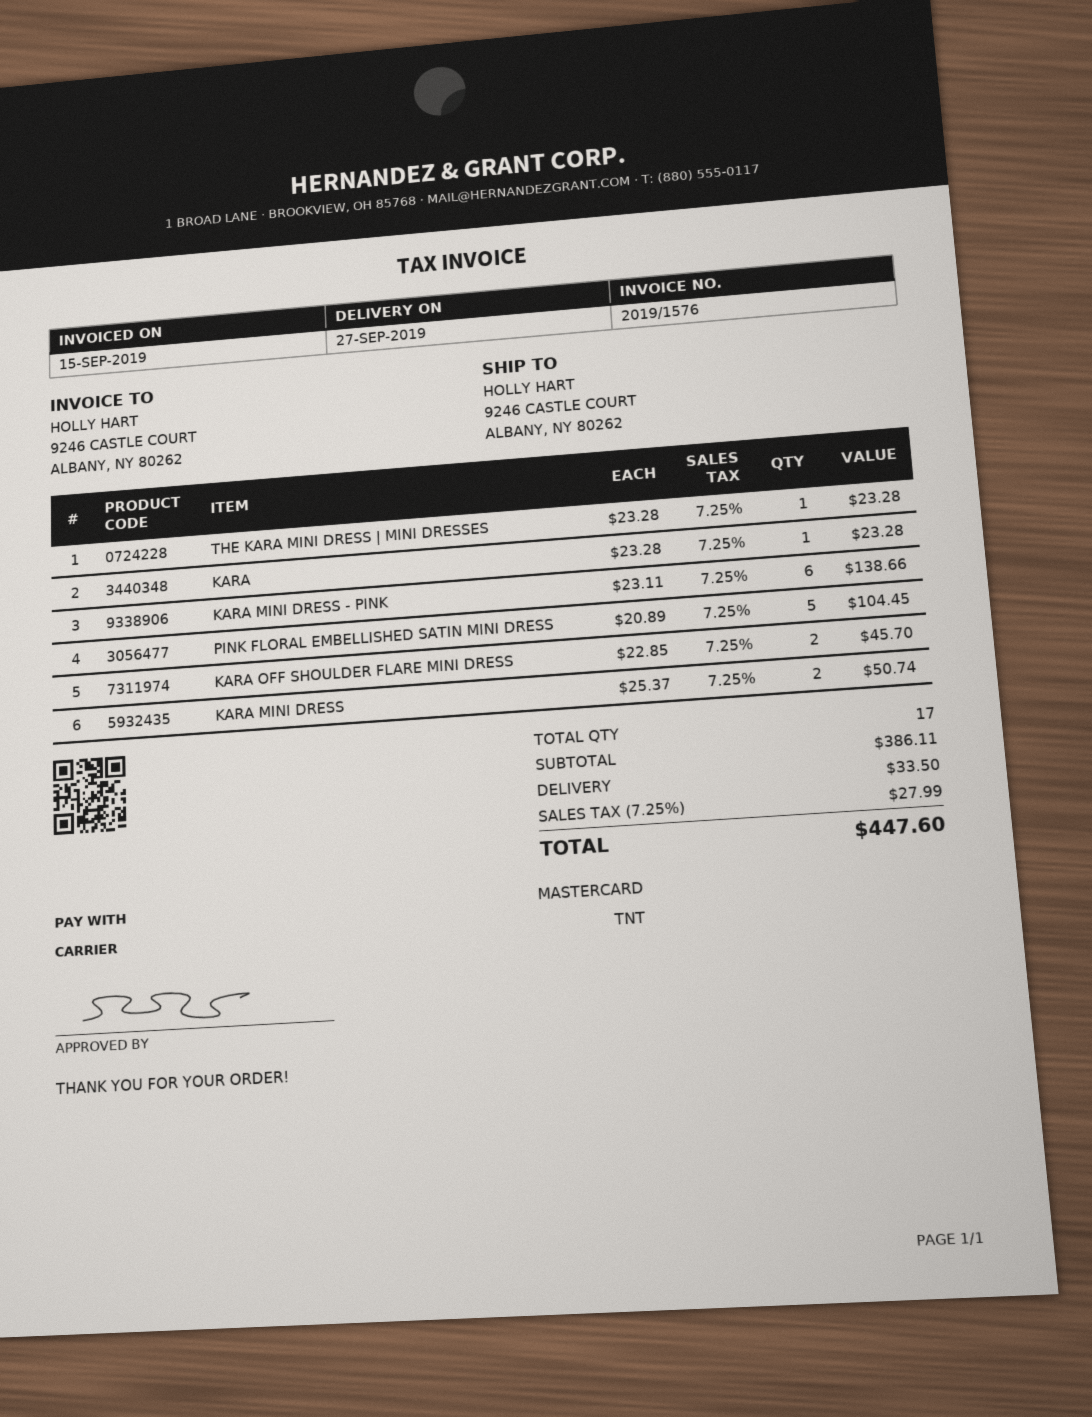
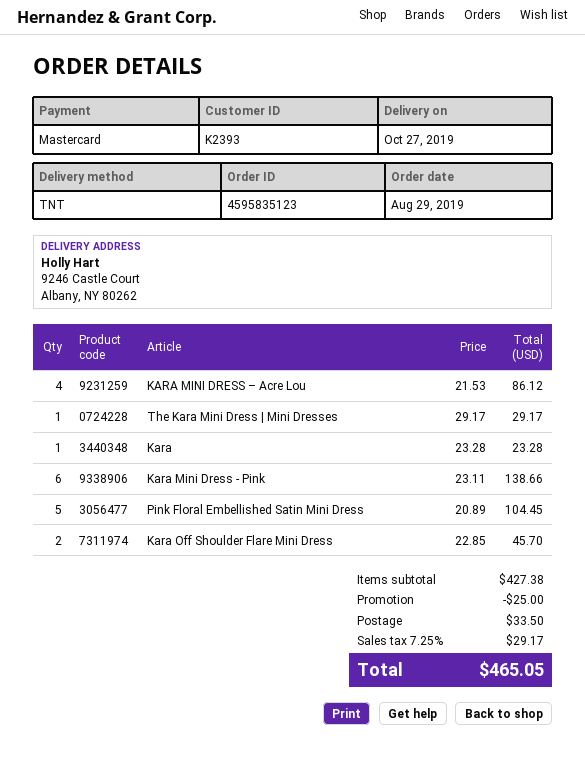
delivery date: 2019-09-27 -> 2019-10-27
THE KARA MINI DRESS | MINI DRESSES: 1 x 23.28 = 23.28 -> 1 x 29.17 = 29.17
KARA MINI DRESS: 2 x 25.37 = 50.74 -> none
KARA MINI DRESS – Acre Lou: none -> 4 x 21.53 = 86.12
subtotal: 386.11 -> 427.38
discount: none -> 25.00
tax: 7.25% = 27.99 -> 7.25% = 29.17
total: 447.60 -> 465.05

